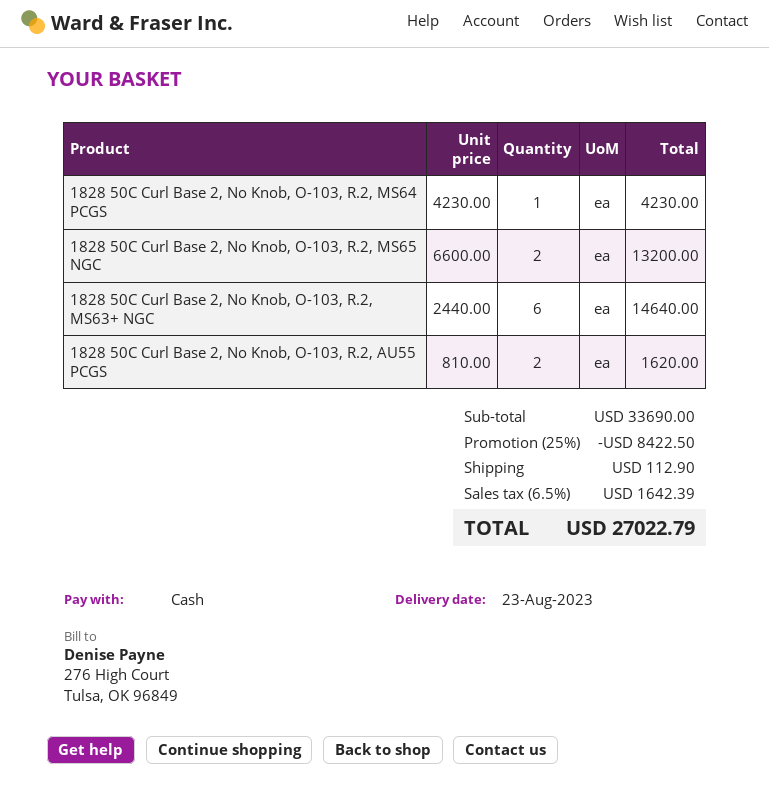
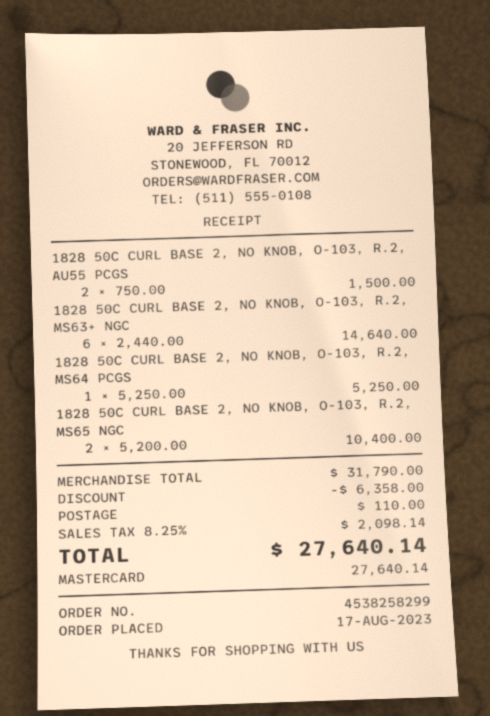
payment method: cash -> Mastercard
1828 50C Curl Base 2, No Knob, O-103, R.2, MS64 PCGS: 1 x 4230.00 = 4230.00 -> 1 x 5250.00 = 5250.00
1828 50C Curl Base 2, No Knob, O-103, R.2, MS65 NGC: 2 x 6600.00 = 13200.00 -> 2 x 5200.00 = 10400.00
1828 50C Curl Base 2, No Knob, O-103, R.2, AU55 PCGS: 2 x 810.00 = 1620.00 -> 2 x 750.00 = 1500.00
subtotal: 33690.00 -> 31790.00
discount: 8422.50 -> 6358.00
shipping: 112.90 -> 110.00
tax: 6.5% = 1642.39 -> 8.25% = 2098.14
total: 27022.79 -> 27640.14

